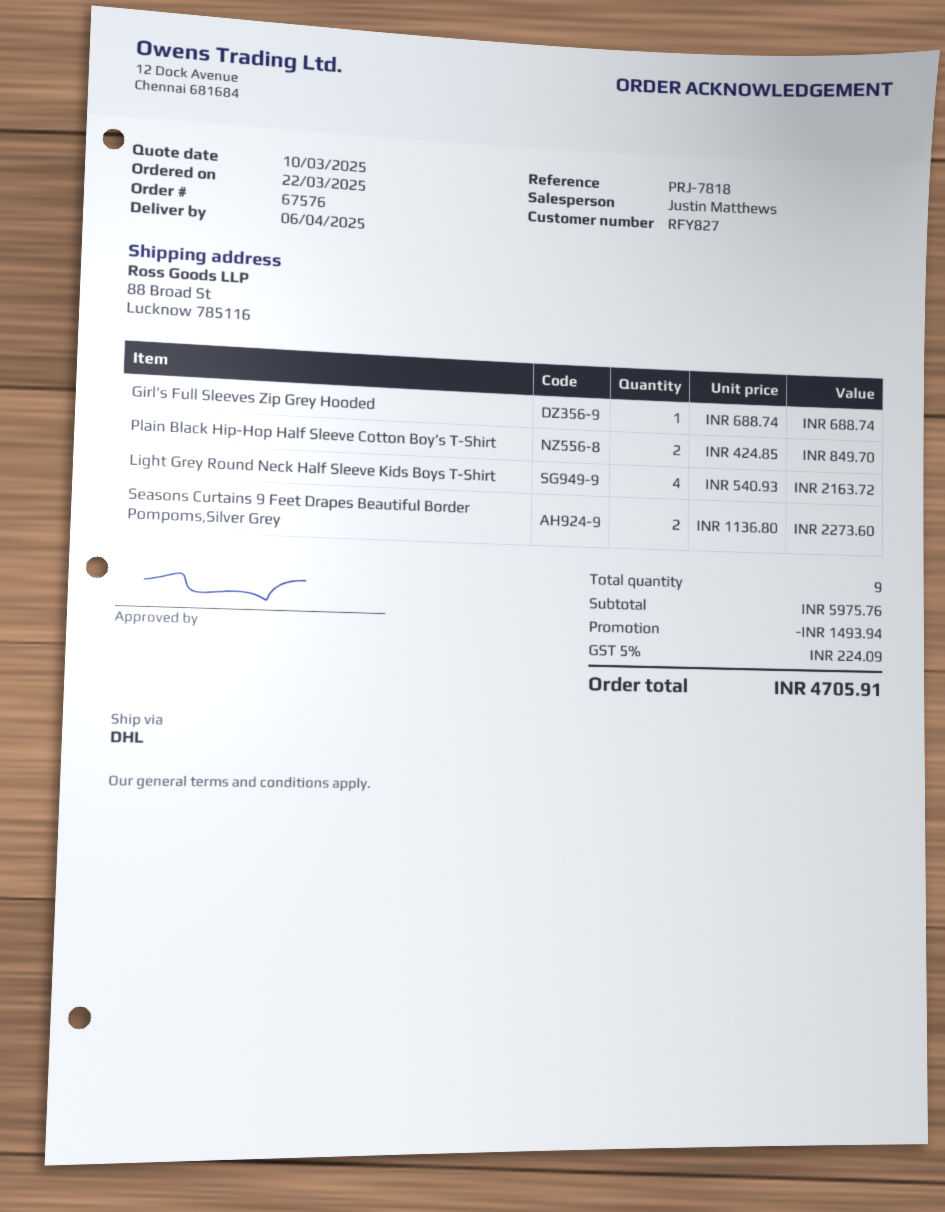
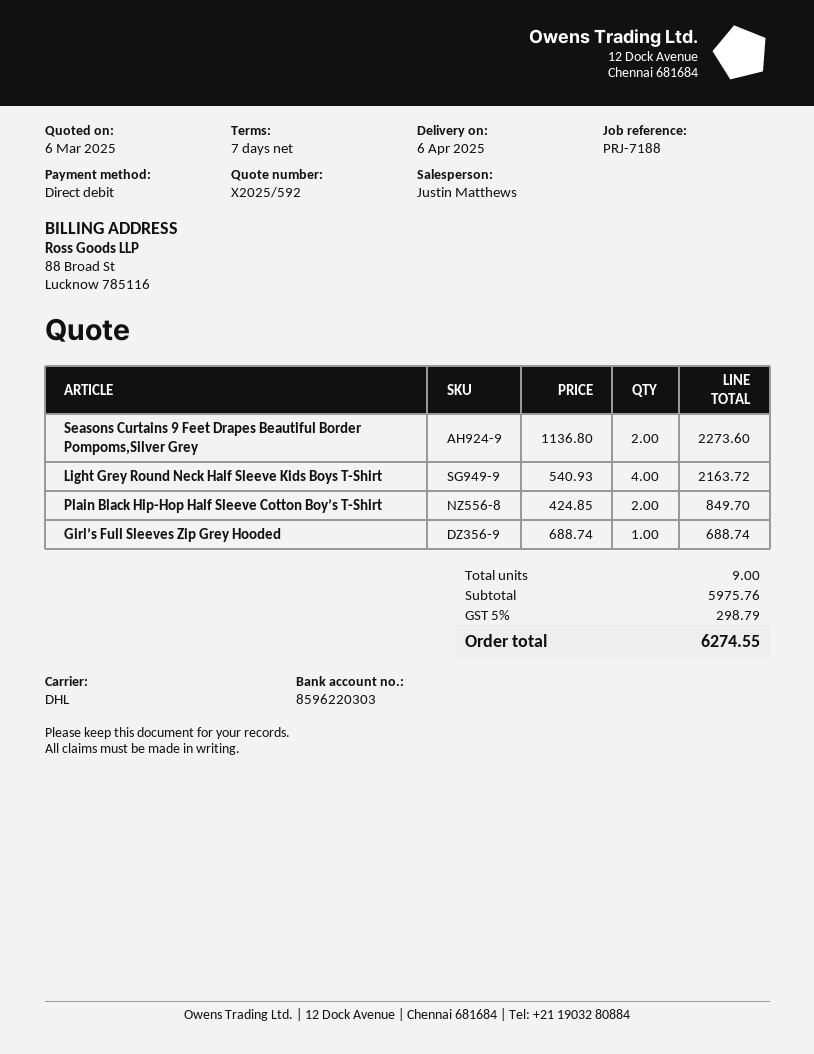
quote date: 2025-03-10 -> 2025-03-06
reference: PRJ-7818 -> PRJ-7188
discount: 1493.94 -> none
tax: 5% = 224.09 -> 5% = 298.79
total: 4705.91 -> 6274.55

